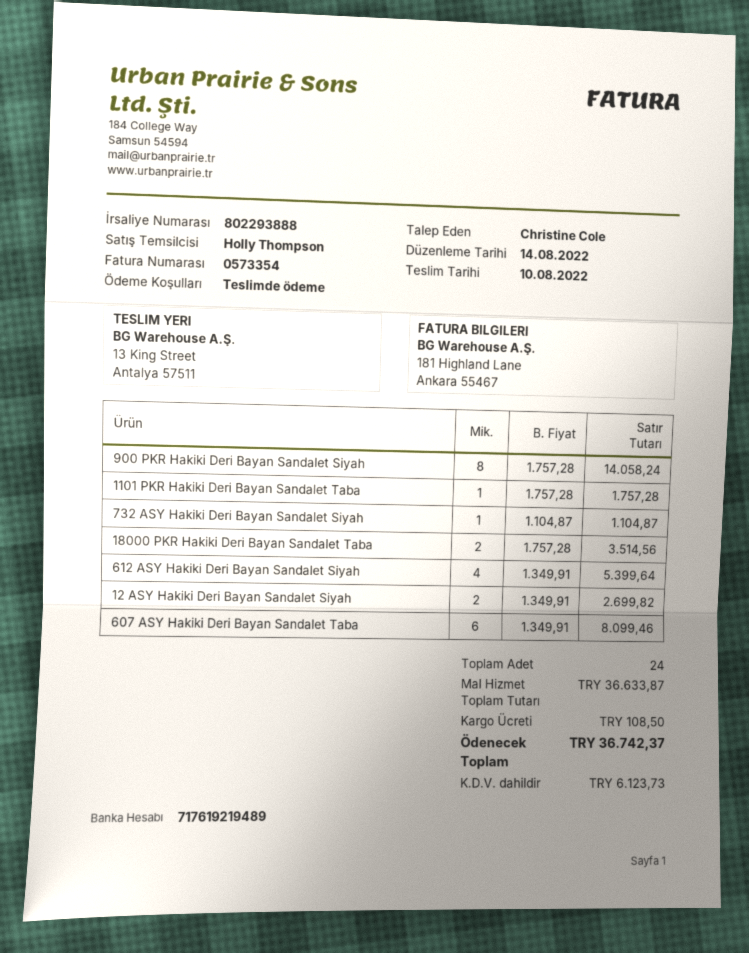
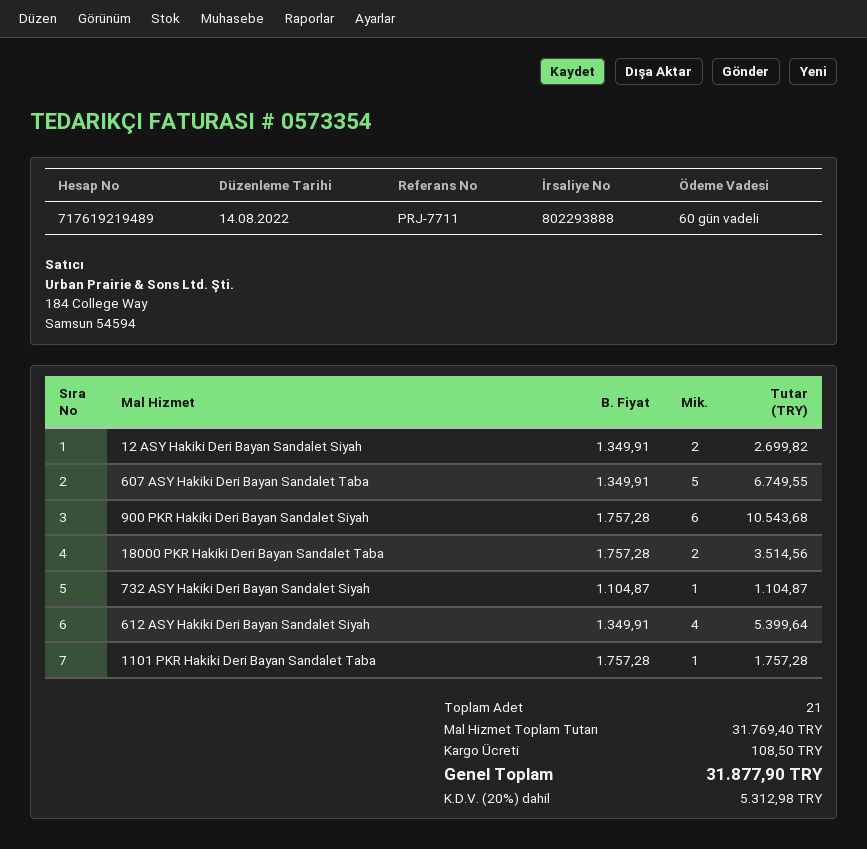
payment terms: on receipt -> 60 days
900 PKR Hakiki Deri Bayan Sandalet Siyah: 8 x 1757.28 = 14058.24 -> 6 x 1757.28 = 10543.68
607 ASY Hakiki Deri Bayan Sandalet Taba: 6 x 1349.91 = 8099.46 -> 5 x 1349.91 = 6749.55
total quantity: 24 -> 21
subtotal: 36633.87 -> 31769.40
tax: 6123.73 -> 5312.98
total: 36742.37 -> 31877.90

